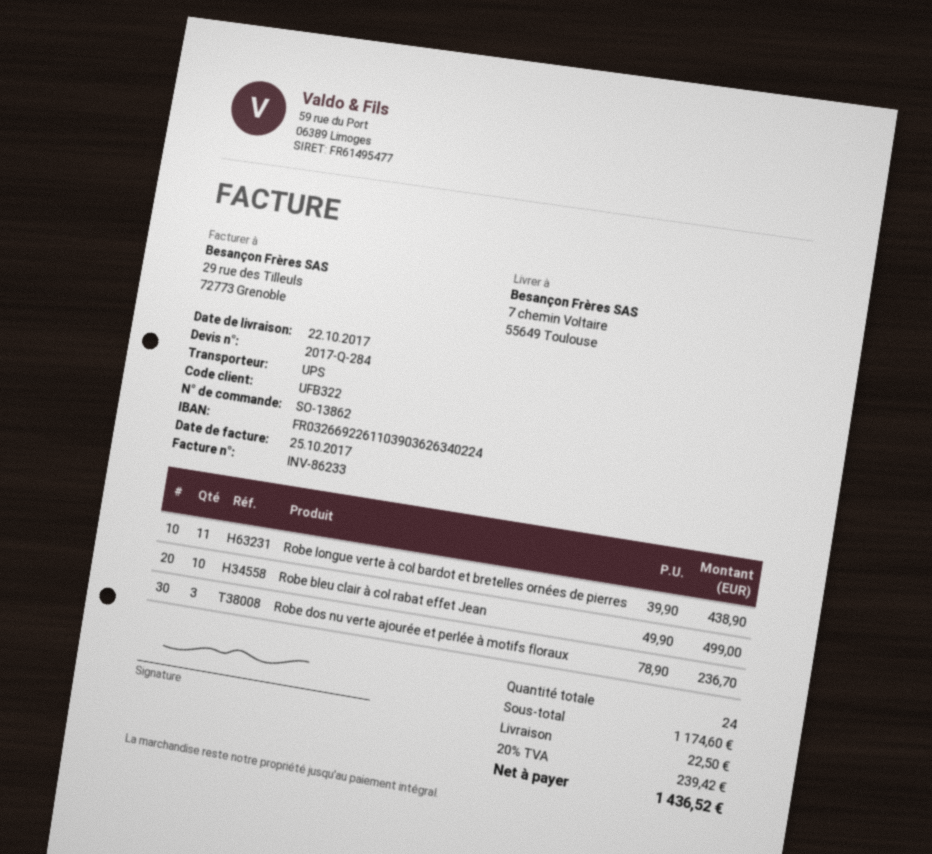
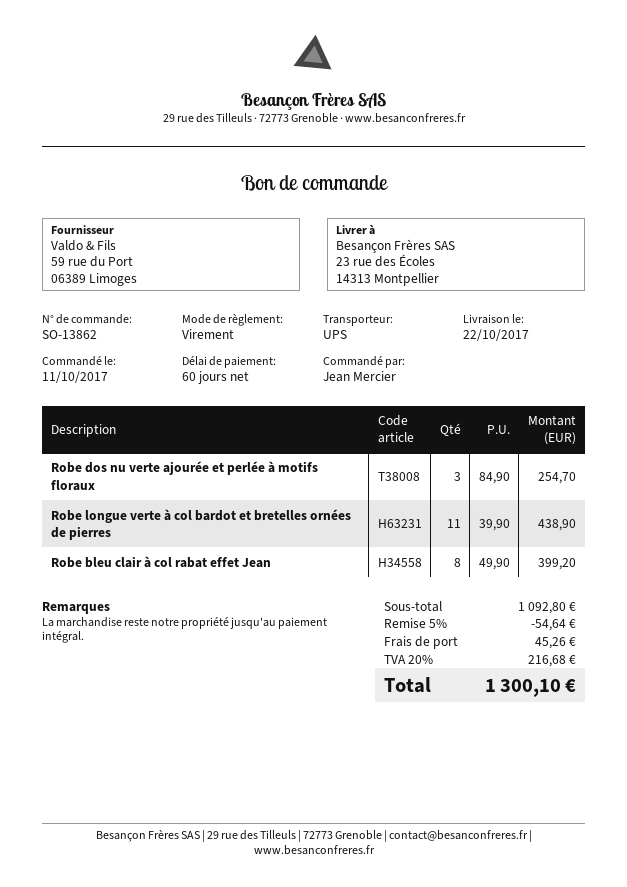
ship to: 7 chemin Voltaire, 55649 Toulouse -> 23 rue des Écoles, 14313 Montpellier
Robe bleu clair à col rabat effet Jean: 10 x 49.90 = 499.00 -> 8 x 49.90 = 399.20
Robe dos nu verte ajourée et perlée à motifs floraux: 3 x 78.90 = 236.70 -> 3 x 84.90 = 254.70
subtotal: 1174.60 -> 1092.80
discount: none -> 5% = 54.64
shipping: 22.50 -> 45.26
tax: 20% = 239.42 -> 20% = 216.68
total: 1436.52 -> 1300.10

